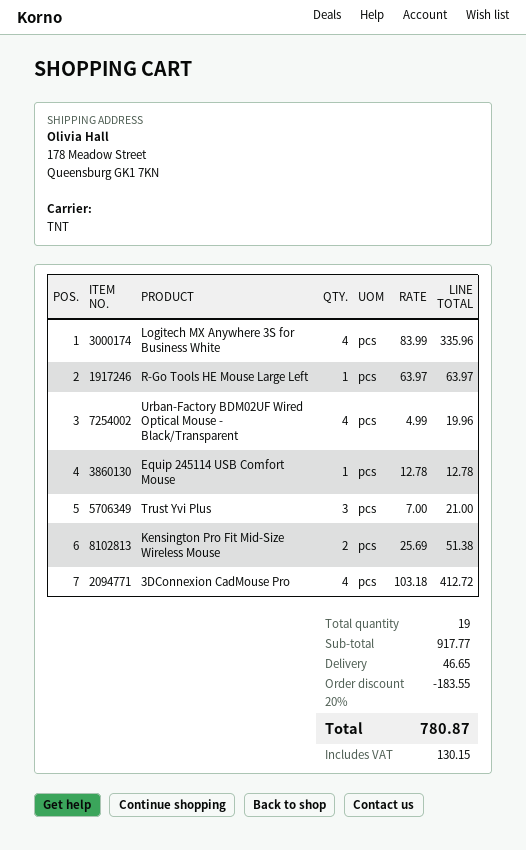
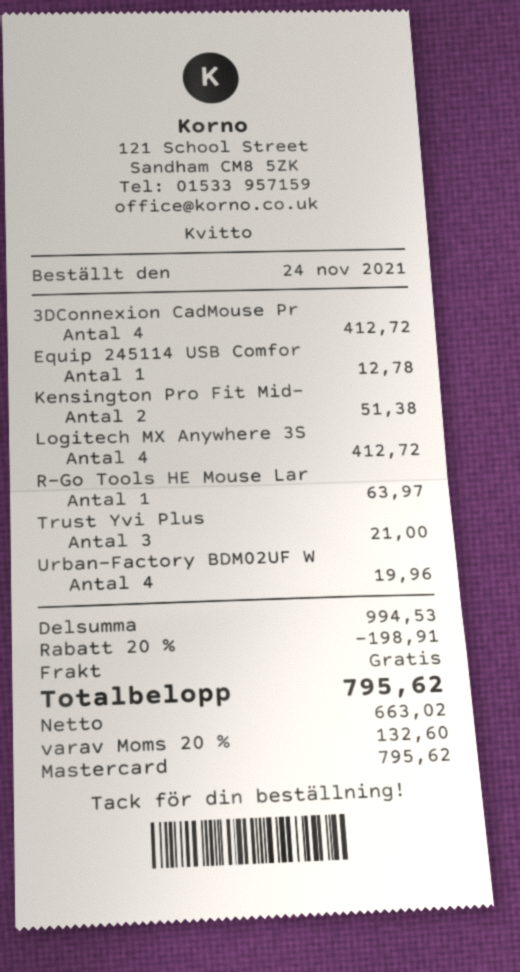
Logitech MX Anywhere 3S for Business White: 4 for 335.96 -> 4 for 412.72
subtotal: 917.77 -> 994.53
discount: 20% = 183.55 -> 20% = 198.91
shipping: 46.65 -> 0.00
tax: 130.15 -> 132.60
total: 780.87 -> 795.62

